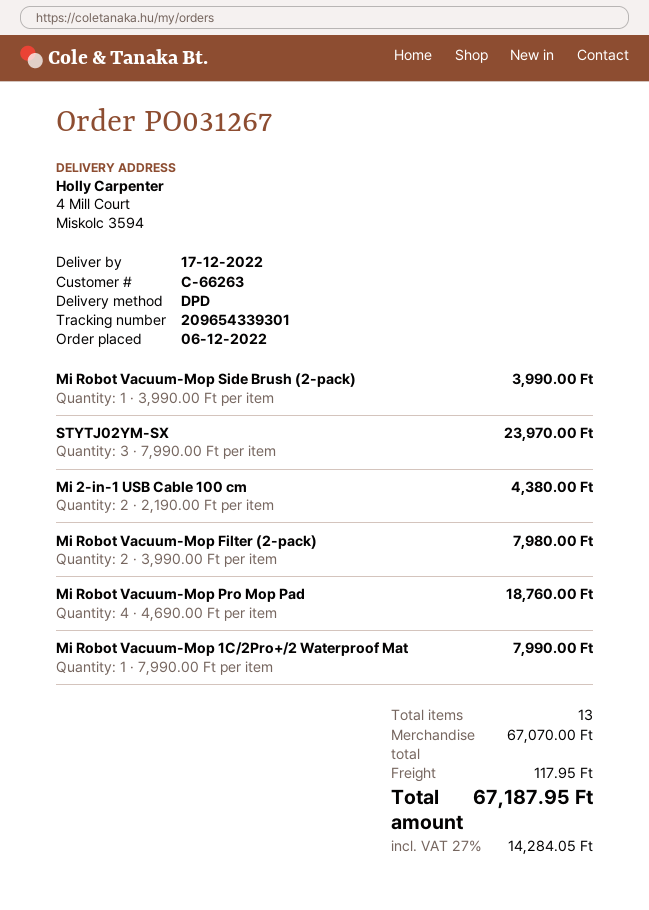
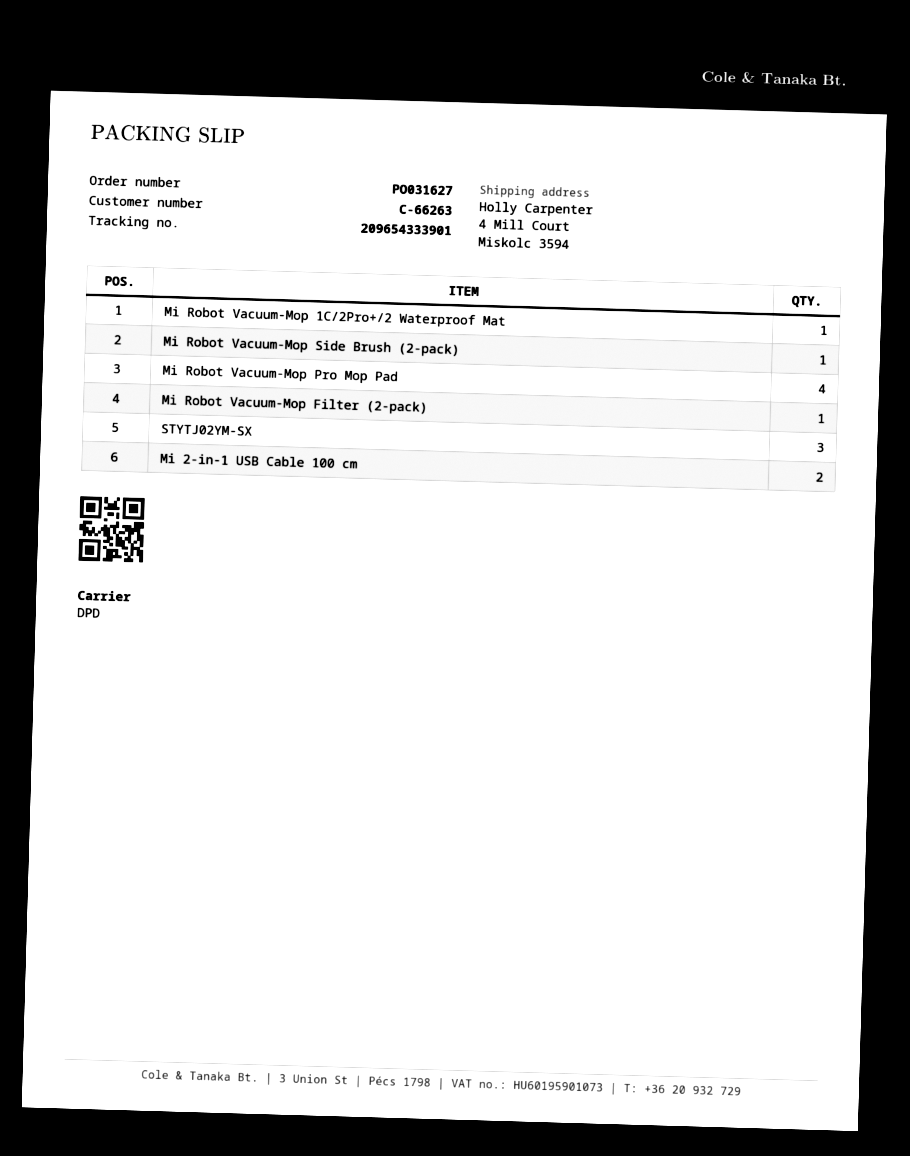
order number: PO031267 -> PO031627
tracking number: 209654339301 -> 209654333901
Mi Robot Vacuum-Mop Filter (2-pack): 2 -> 1

